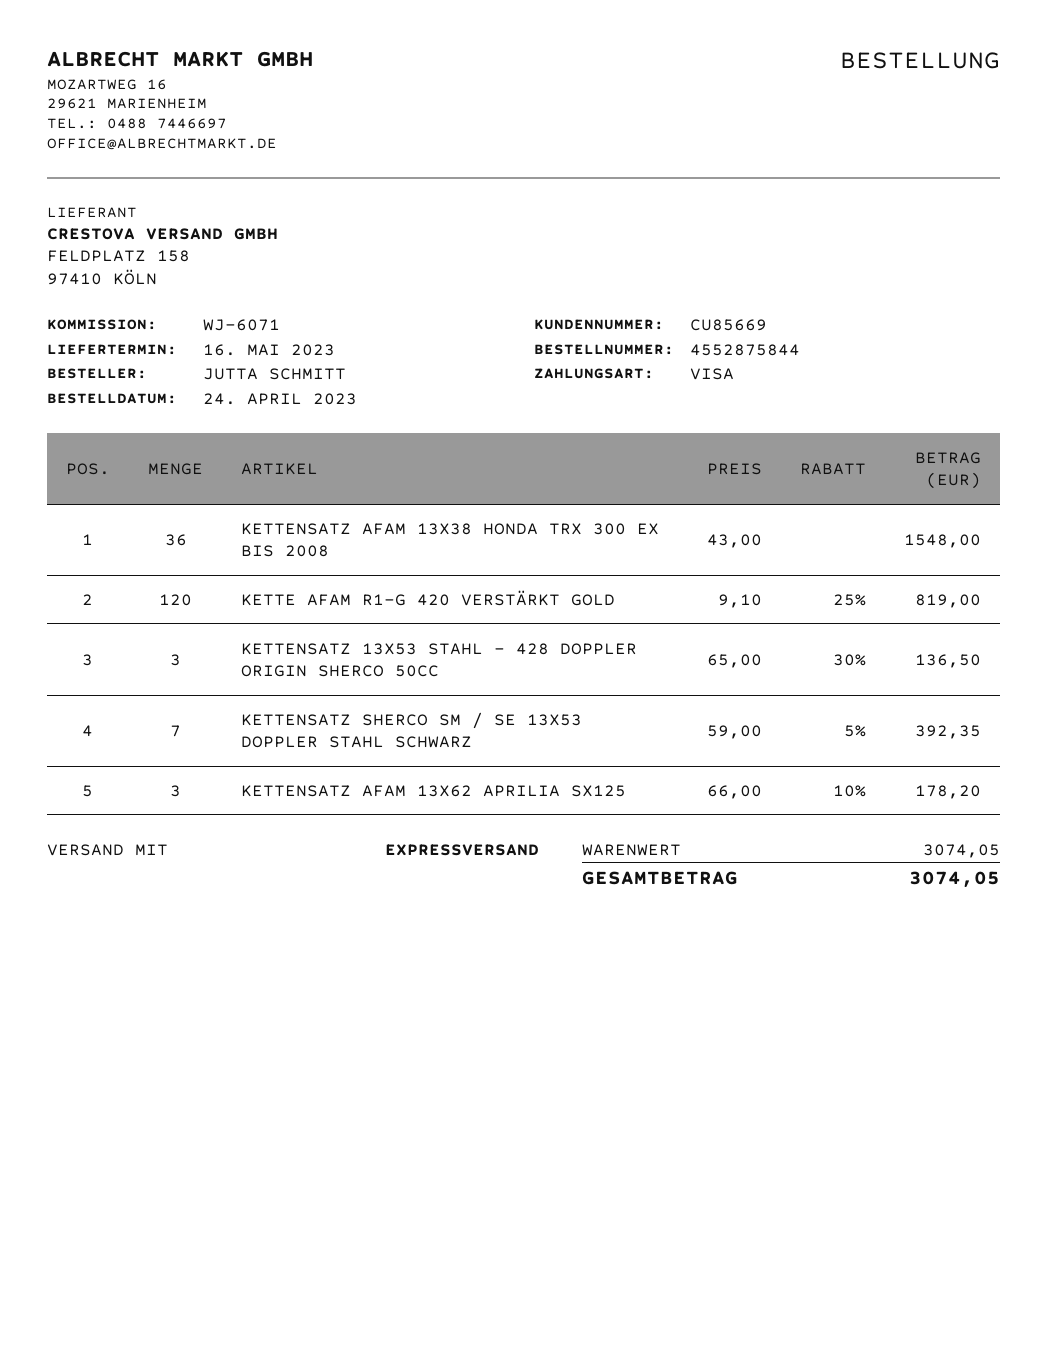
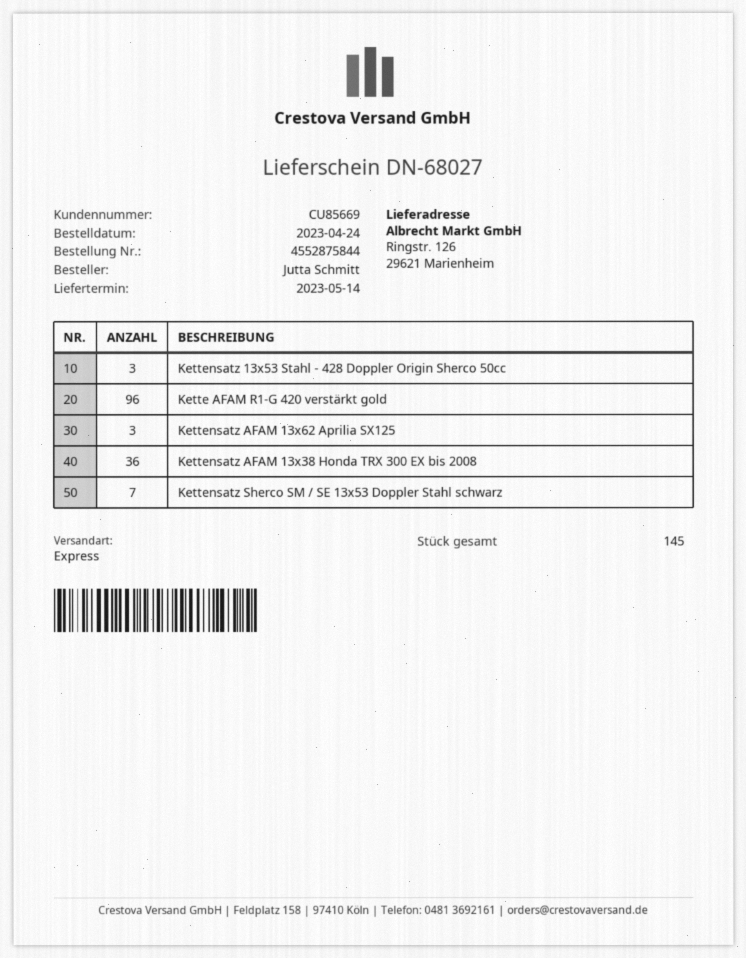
delivery date: 2023-05-16 -> 2023-05-14
KETTE AFAM R1-G 420 VERSTÄRKT GOLD: 120 -> 96

